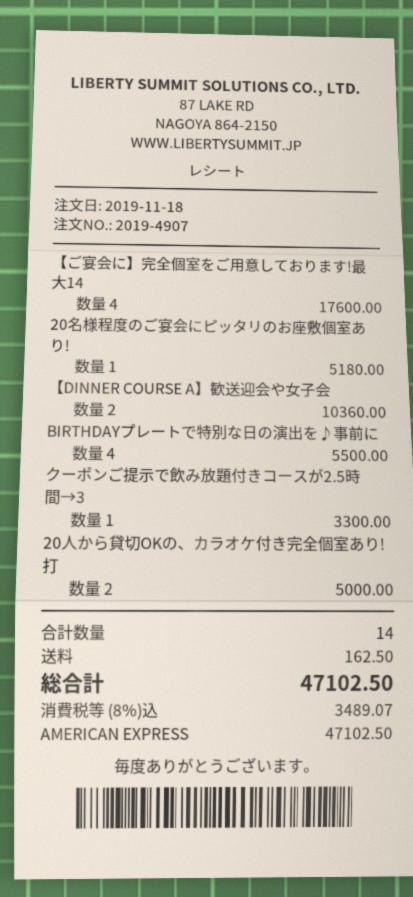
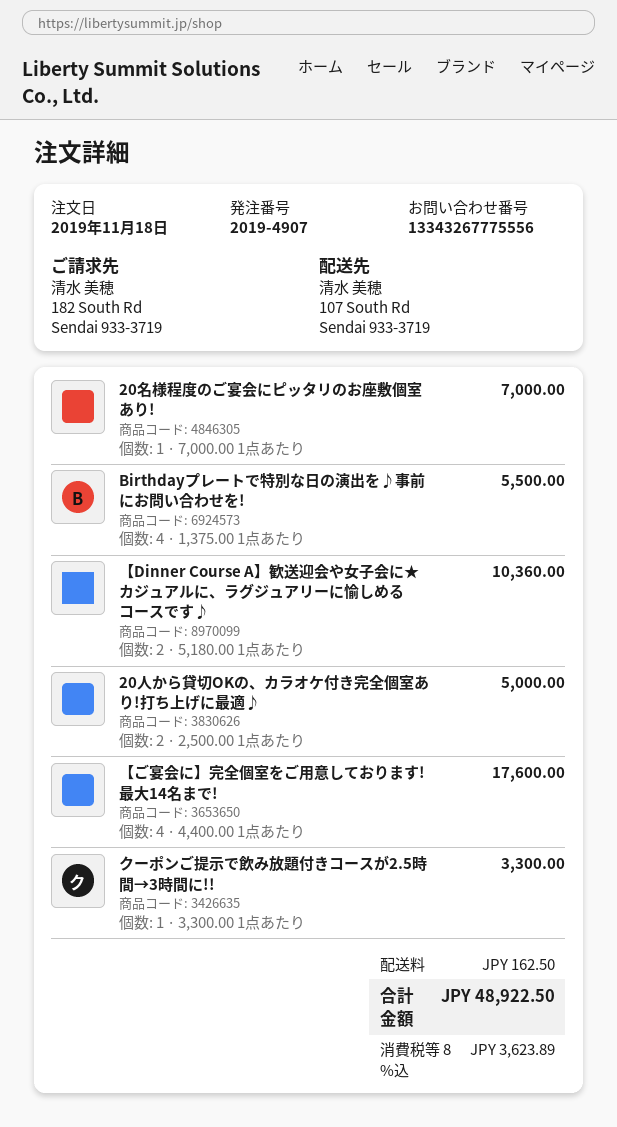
20名様程度のご宴会にピッタリのお座敷個室あり!: 1 for 5180.00 -> 1 for 7000.00
tax: 8% = 3489.07 -> 8% = 3623.89
total: 47102.50 -> 48922.50

